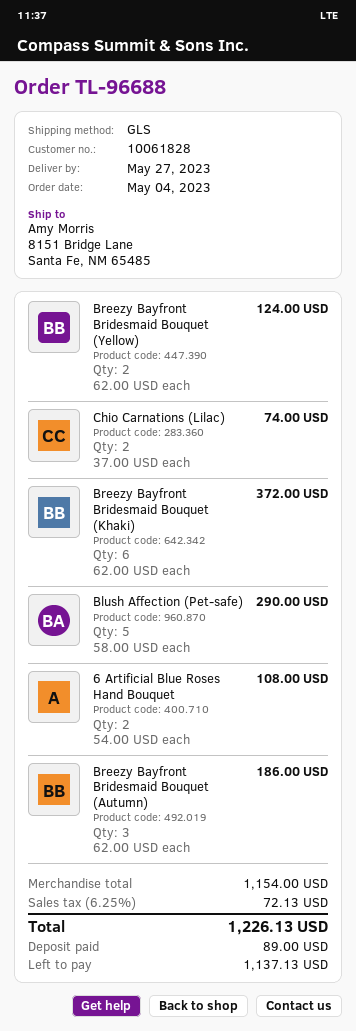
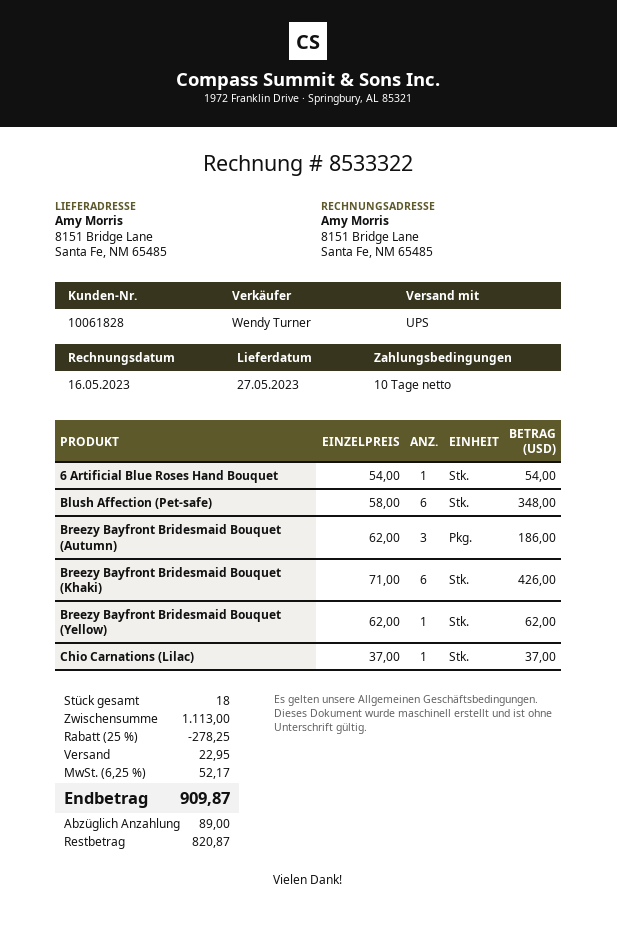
shipping method: GLS -> UPS
Breezy Bayfront Bridesmaid Bouquet (Yellow): 2 x 62.00 = 124.00 -> 1 x 62.00 = 62.00
Chio Carnations (Lilac): 2 x 37.00 = 74.00 -> 1 x 37.00 = 37.00
Breezy Bayfront Bridesmaid Bouquet (Khaki): 6 x 62.00 = 372.00 -> 6 x 71.00 = 426.00
Blush Affection (Pet-safe): 5 x 58.00 = 290.00 -> 6 x 58.00 = 348.00
6 Artificial Blue Roses Hand Bouquet: 2 x 54.00 = 108.00 -> 1 x 54.00 = 54.00
subtotal: 1154.00 -> 1113.00
discount: none -> 25% = 278.25
shipping: none -> 22.95
tax: 6.25% = 72.13 -> 6.25% = 52.17
total: 1226.13 -> 909.87
balance: 1137.13 -> 820.87

